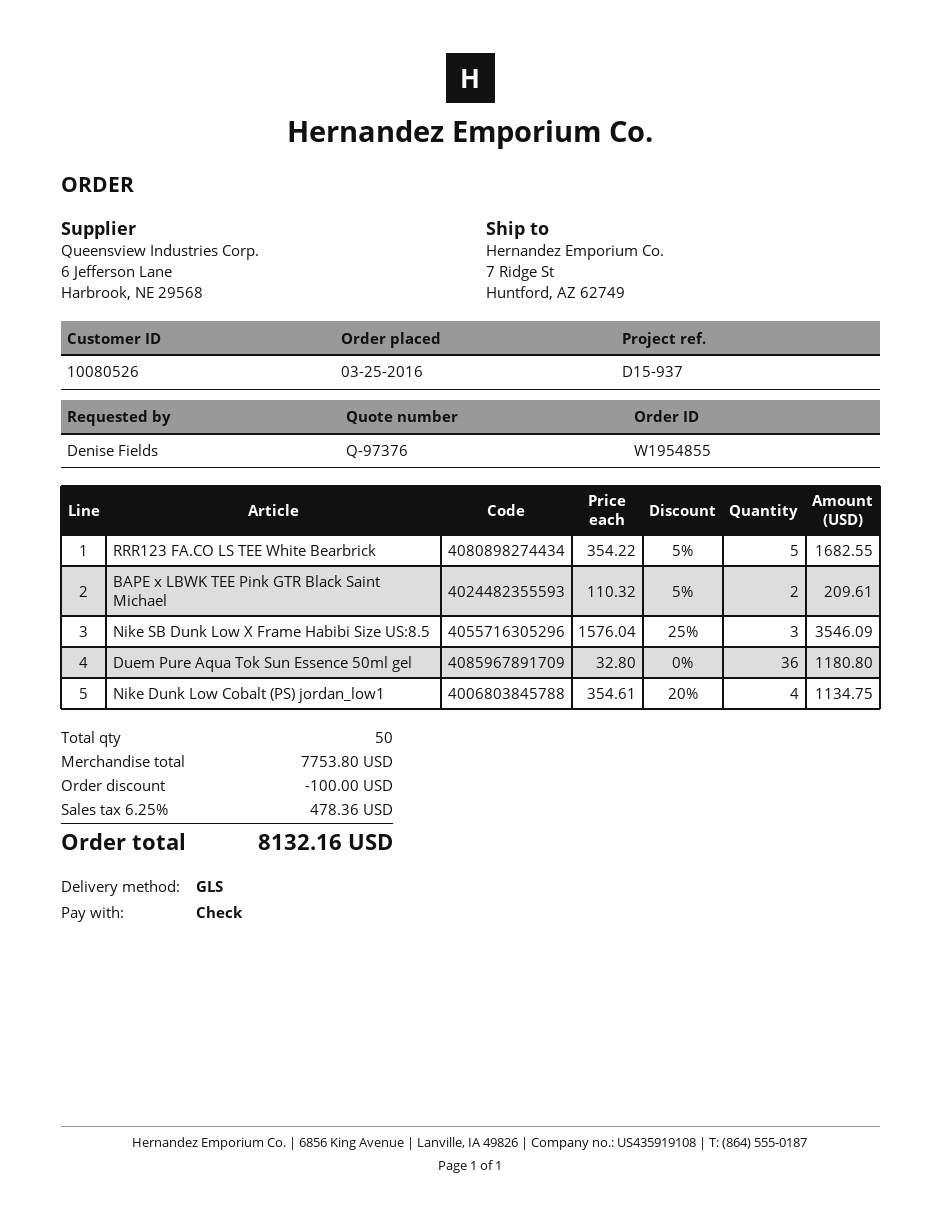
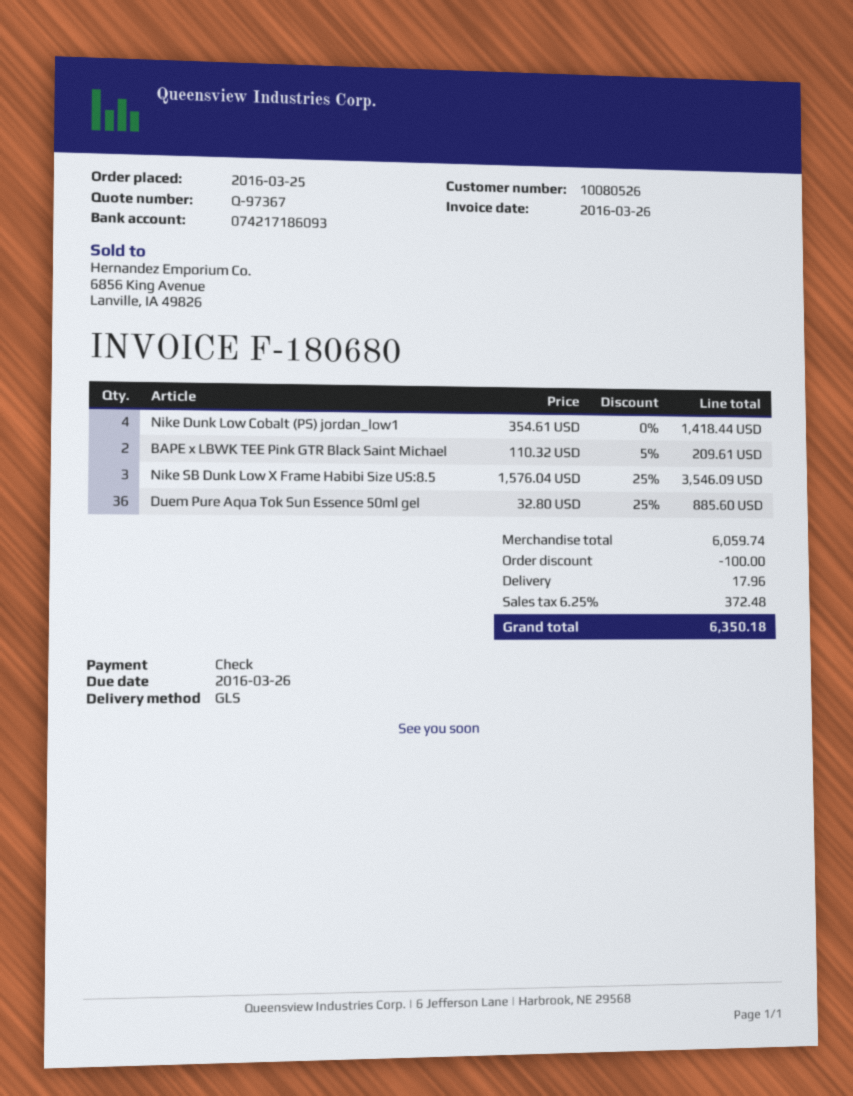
quote number: Q-97376 -> Q-97367
RRR123 FA.CO LS TEE White Bearbrick: 5 x 354.22 - 5% = 1682.55 -> none
Duem Pure Aqua Tok Sun Essence 50ml gel: 36 x 32.80 = 1180.80 -> 36 x 32.80 - 25% = 885.60
Nike Dunk Low Cobalt (PS) jordan_low1: 4 x 354.61 - 20% = 1134.75 -> 4 x 354.61 = 1418.44
subtotal: 7753.80 -> 6059.74
shipping: none -> 17.96
tax: 6.25% = 478.36 -> 6.25% = 372.48
total: 8132.16 -> 6350.18

